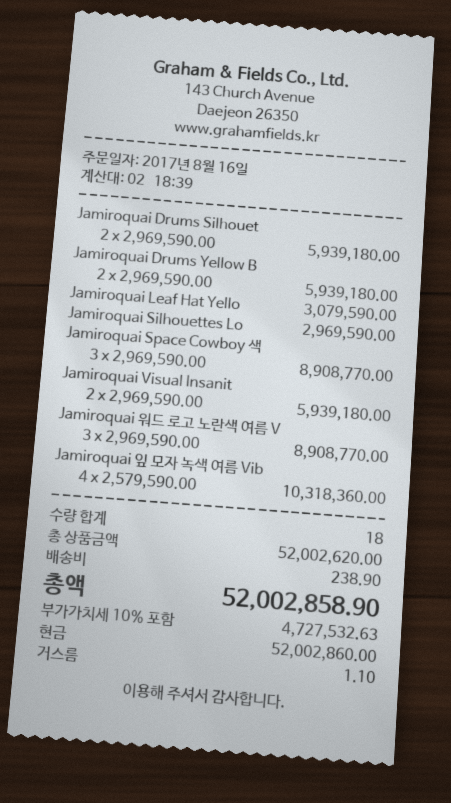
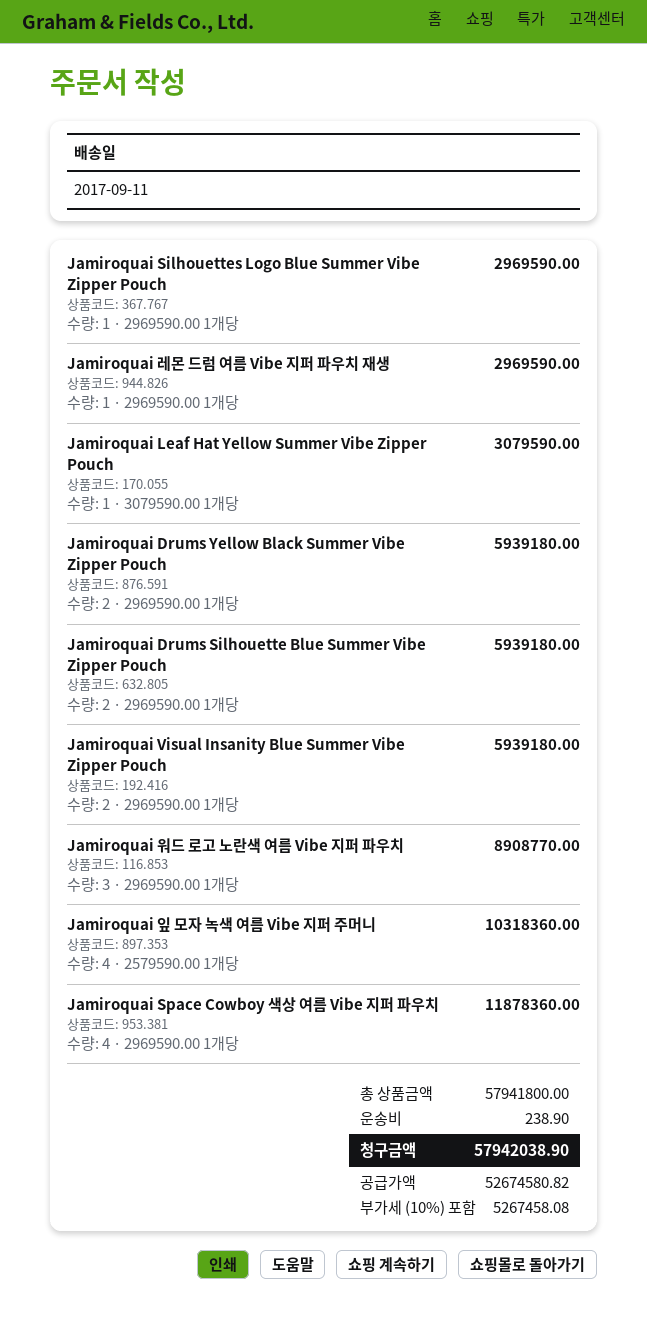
Jamiroquai Space Cowboy 색: 3 x 2969590.00 = 8908770.00 -> 4 x 2969590.00 = 11878360.00
Jamiroquai 레몬 드럼 여름 Vibe 지퍼 파우치 재생: none -> 1 x 2969590.00 = 2969590.00
subtotal: 52002620.00 -> 57941800.00
tax: 10% = 4727532.63 -> 10% = 5267458.08
total: 52002858.90 -> 57942038.90

